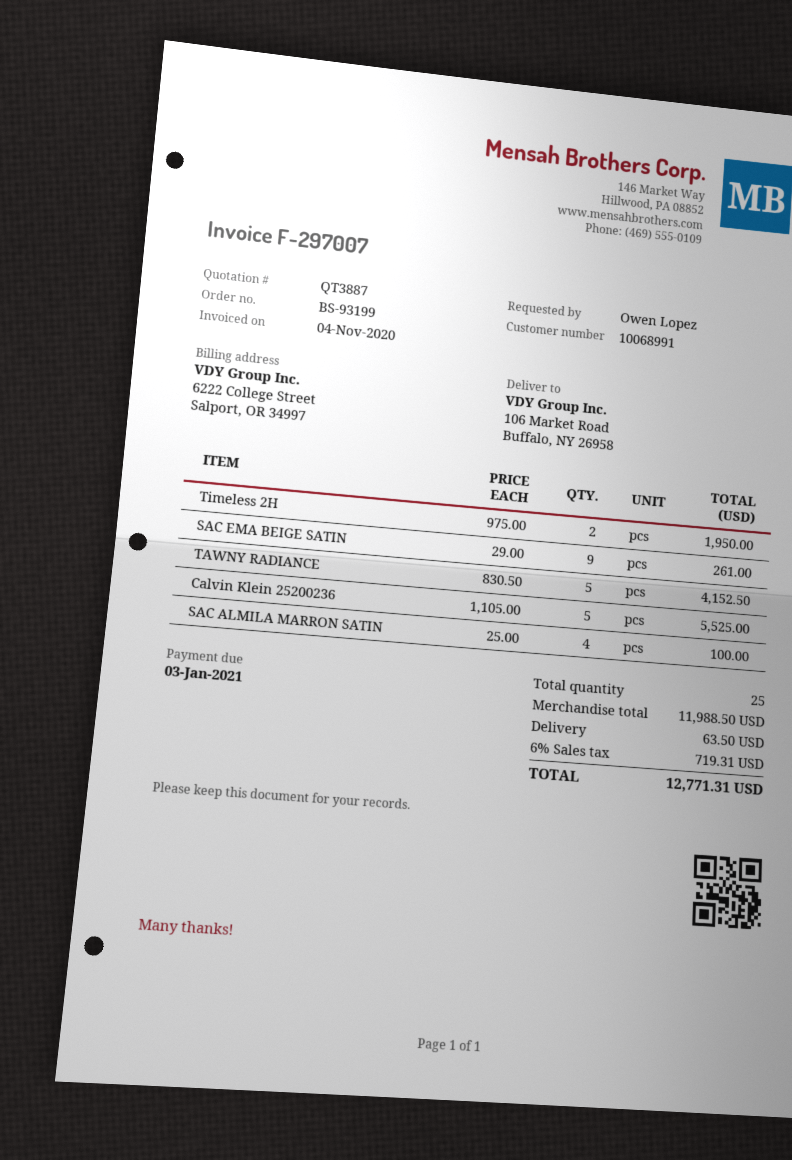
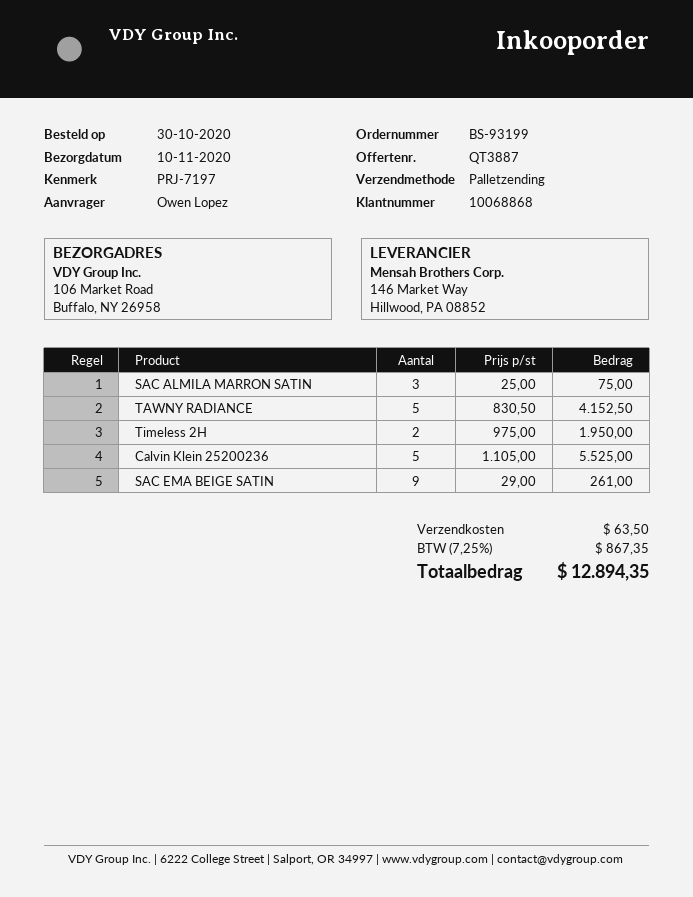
customer number: 10068991 -> 10068868
SAC ALMILA MARRON SATIN: 4 x 25.00 = 100.00 -> 3 x 25.00 = 75.00
tax: 6% = 719.31 -> 7.25% = 867.35
total: 12771.31 -> 12894.35

